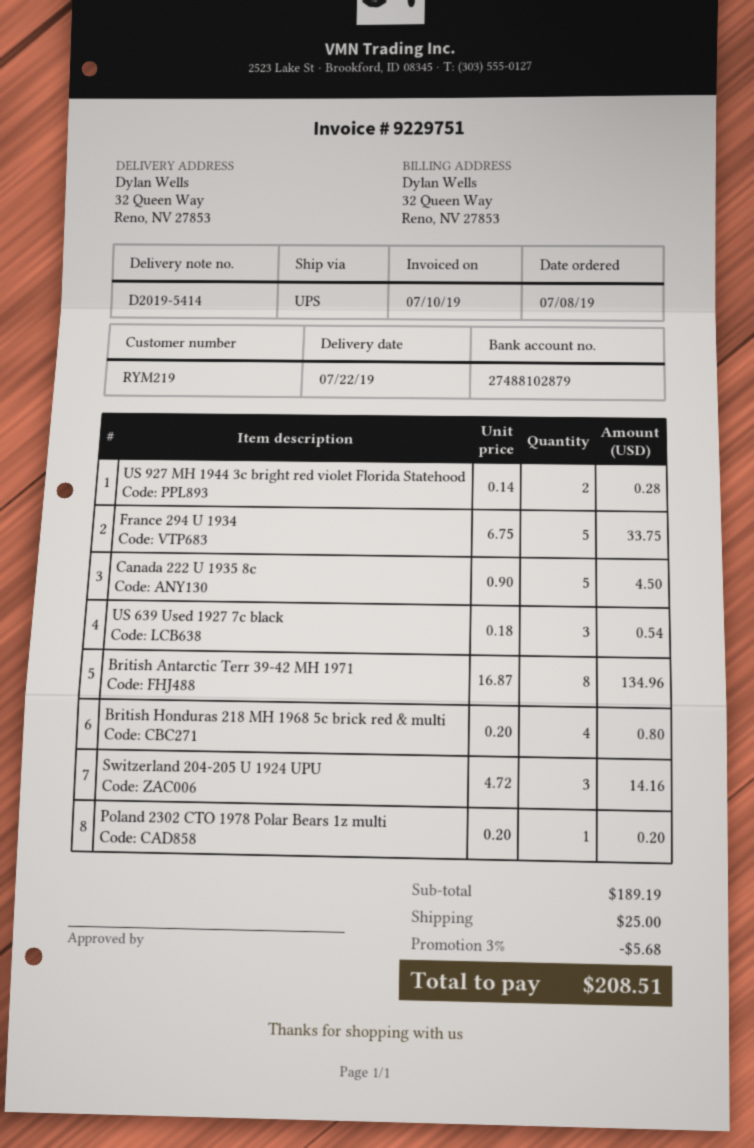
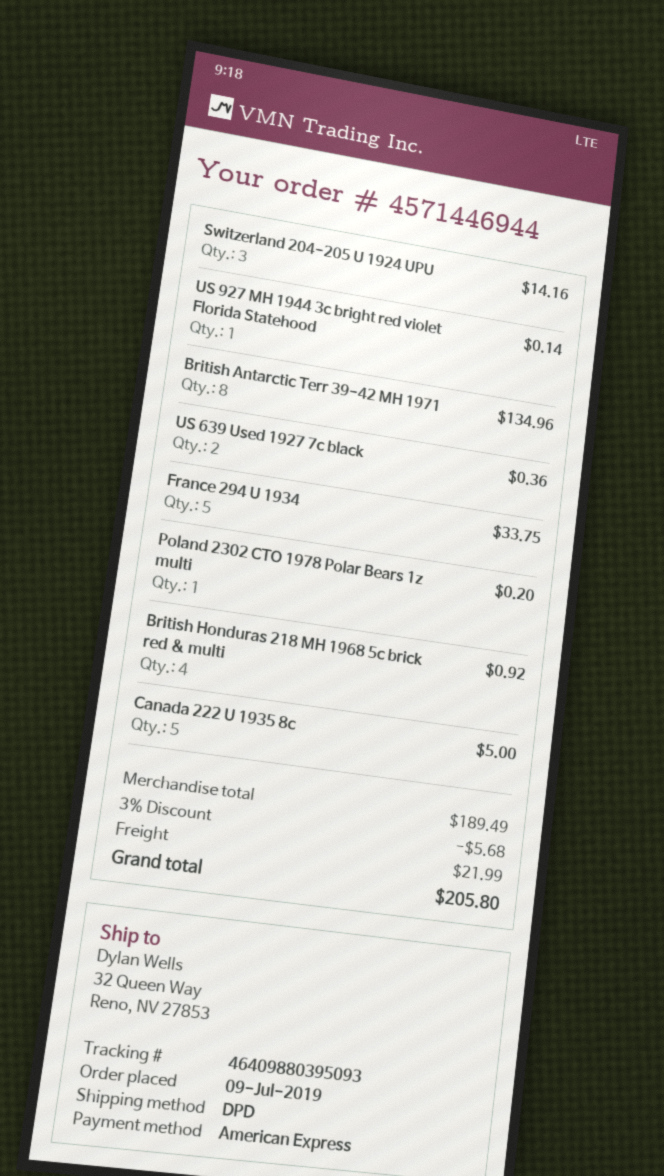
order date: 2019-07-08 -> 2019-07-09
shipping method: UPS -> DPD
US 927 MH 1944 3c bright red violet Florida Statehood: 2 for 0.28 -> 1 for 0.14
Canada 222 U 1935 8c: 5 for 4.50 -> 5 for 5.00
US 639 Used 1927 7c black: 3 for 0.54 -> 2 for 0.36
British Honduras 218 MH 1968 5c brick red & multi: 4 for 0.80 -> 4 for 0.92
subtotal: 189.19 -> 189.49
shipping: 25.00 -> 21.99
total: 208.51 -> 205.80

